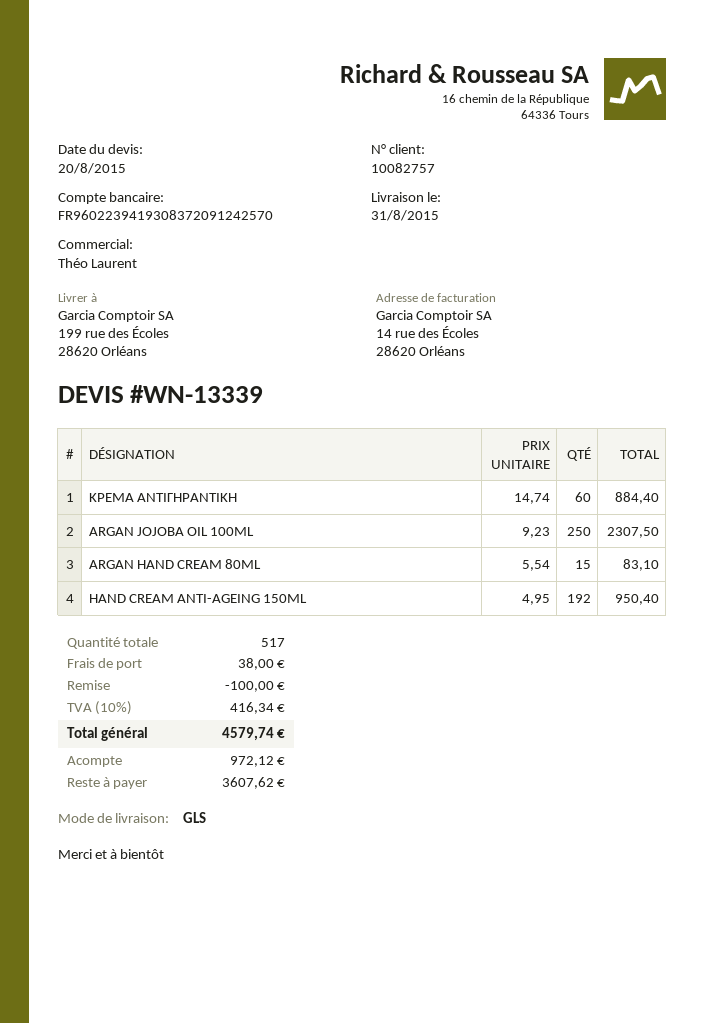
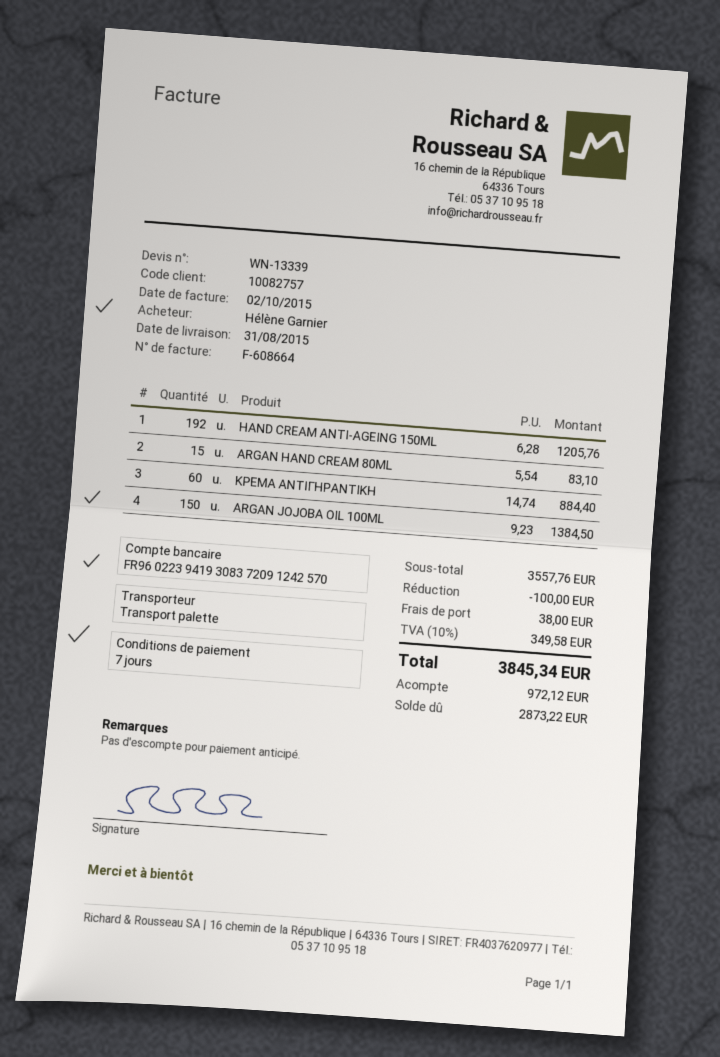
shipping method: GLS -> pallet freight
ARGAN JOJOBA OIL 100ML: 250 x 9.23 = 2307.50 -> 150 x 9.23 = 1384.50
HAND CREAM ANTI-AGEING 150ML: 192 x 4.95 = 950.40 -> 192 x 6.28 = 1205.76
tax: 10% = 416.34 -> 10% = 349.58
total: 4579.74 -> 3845.34
balance: 3607.62 -> 2873.22

